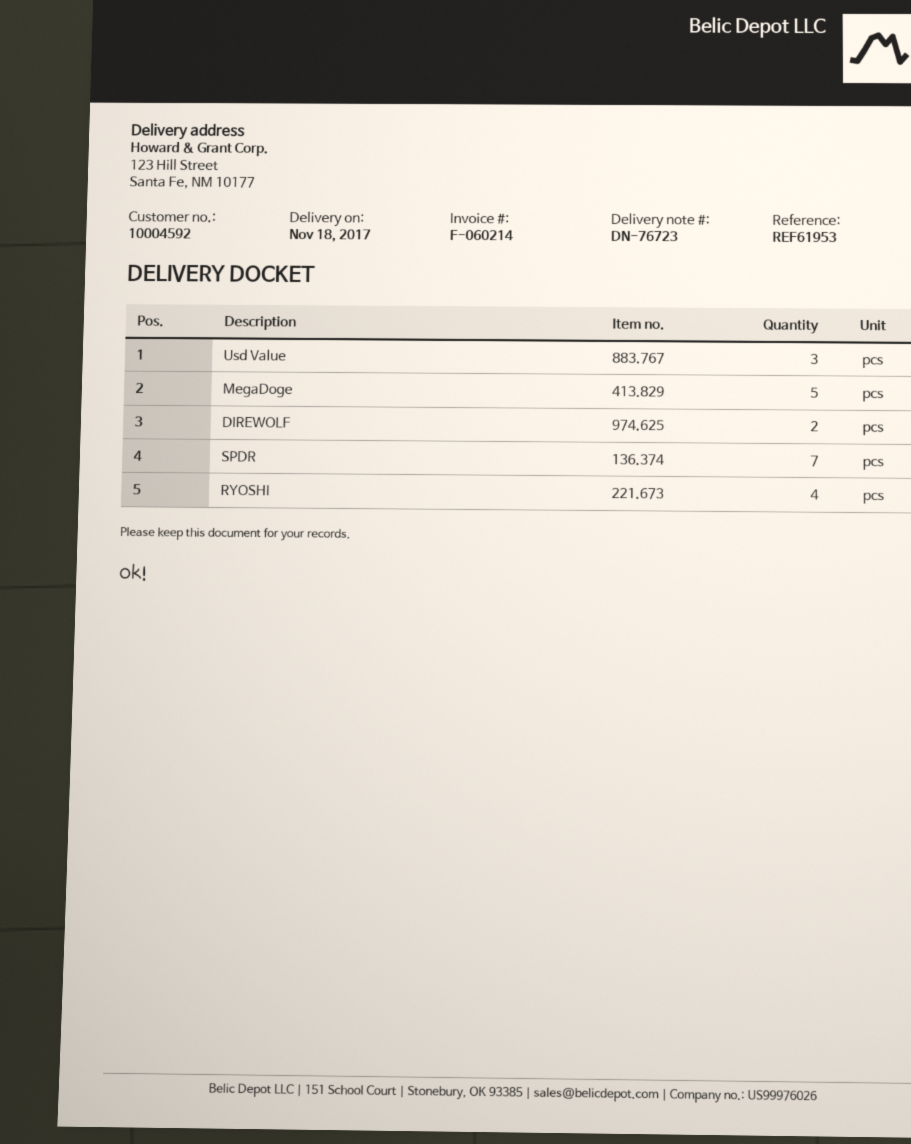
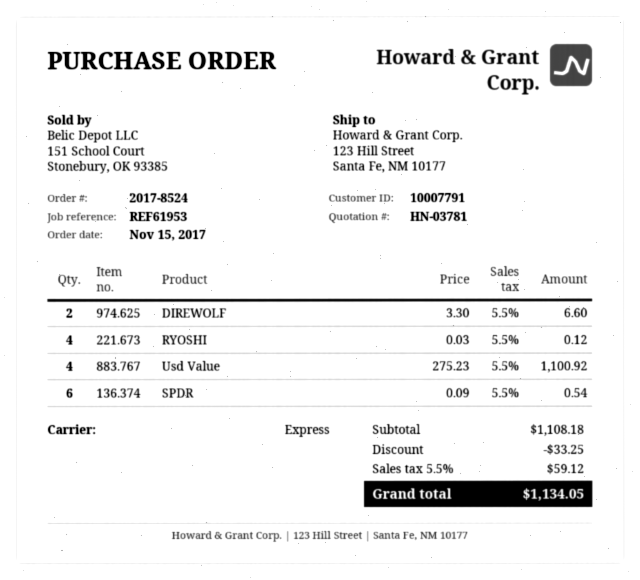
customer number: 10004592 -> 10007791
Usd Value: 3 -> 4
MegaDoge: 5 -> none
SPDR: 7 -> 6

